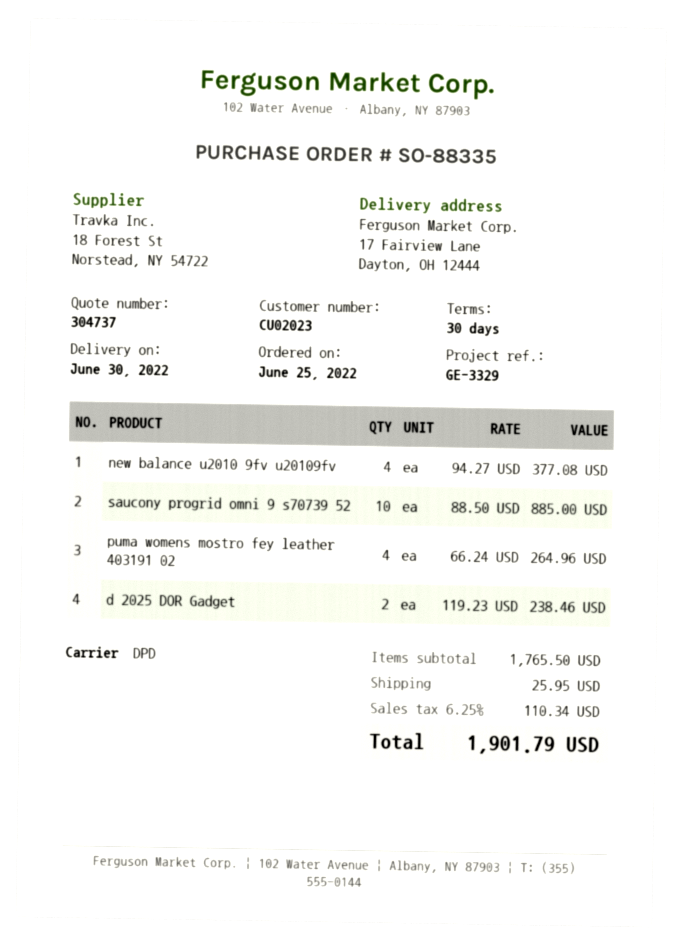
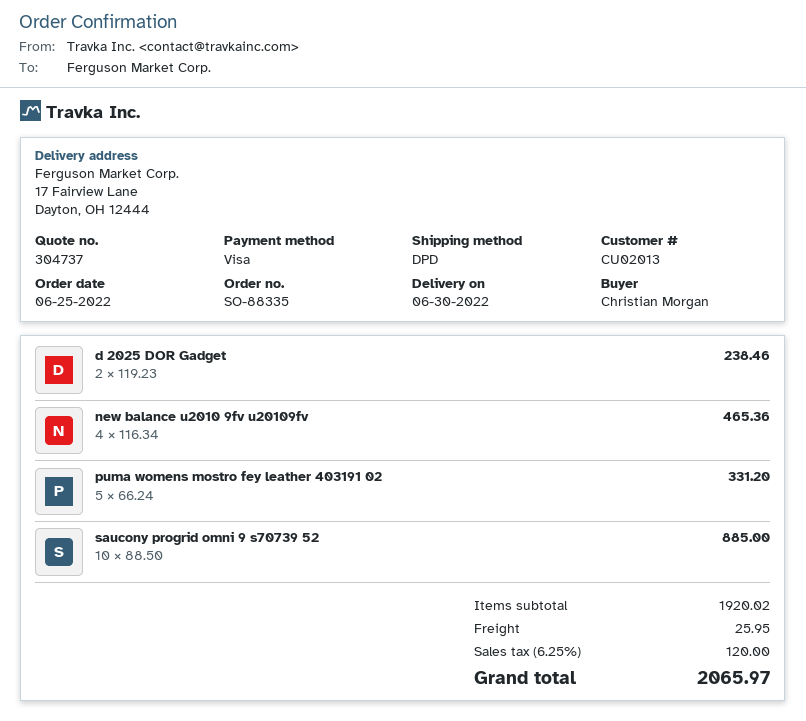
customer number: CU02023 -> CU02013
new balance u2010 9fv u20109fv: 4 x 94.27 = 377.08 -> 4 x 116.34 = 465.36
puma womens mostro fey leather 403191 02: 4 x 66.24 = 264.96 -> 5 x 66.24 = 331.20
subtotal: 1765.50 -> 1920.02
tax: 6.25% = 110.34 -> 6.25% = 120.00
total: 1901.79 -> 2065.97

